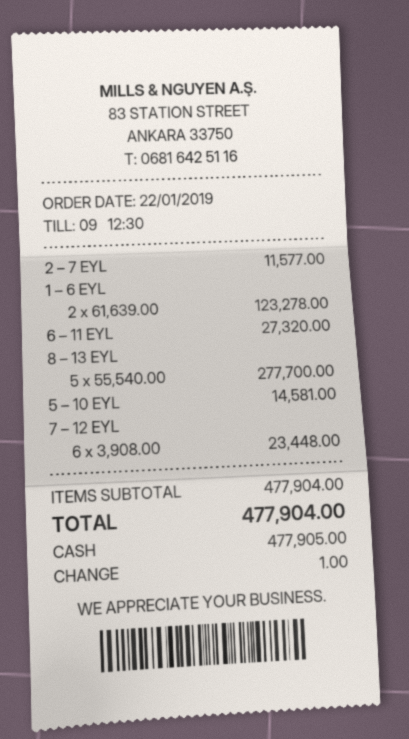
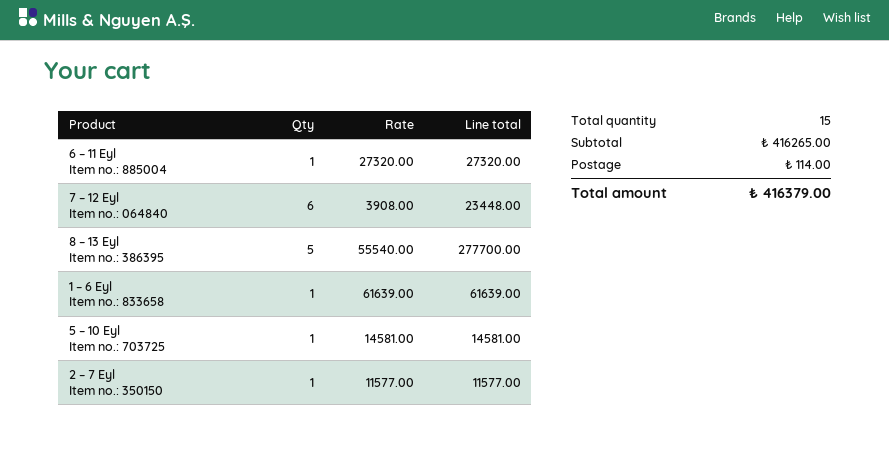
1 – 6 EYL: 2 x 61639.00 = 123278.00 -> 1 x 61639.00 = 61639.00
subtotal: 477904.00 -> 416265.00
shipping: none -> 114.00
total: 477904.00 -> 416379.00

